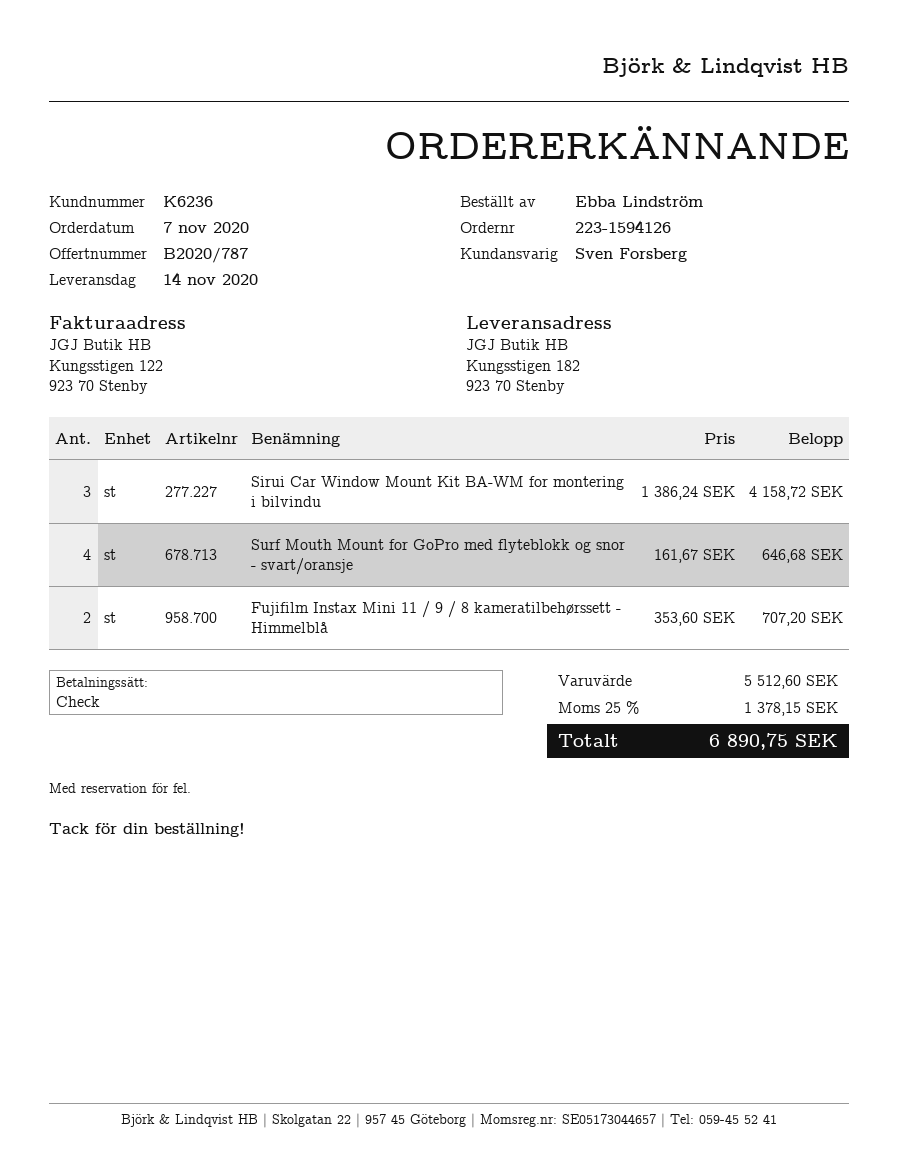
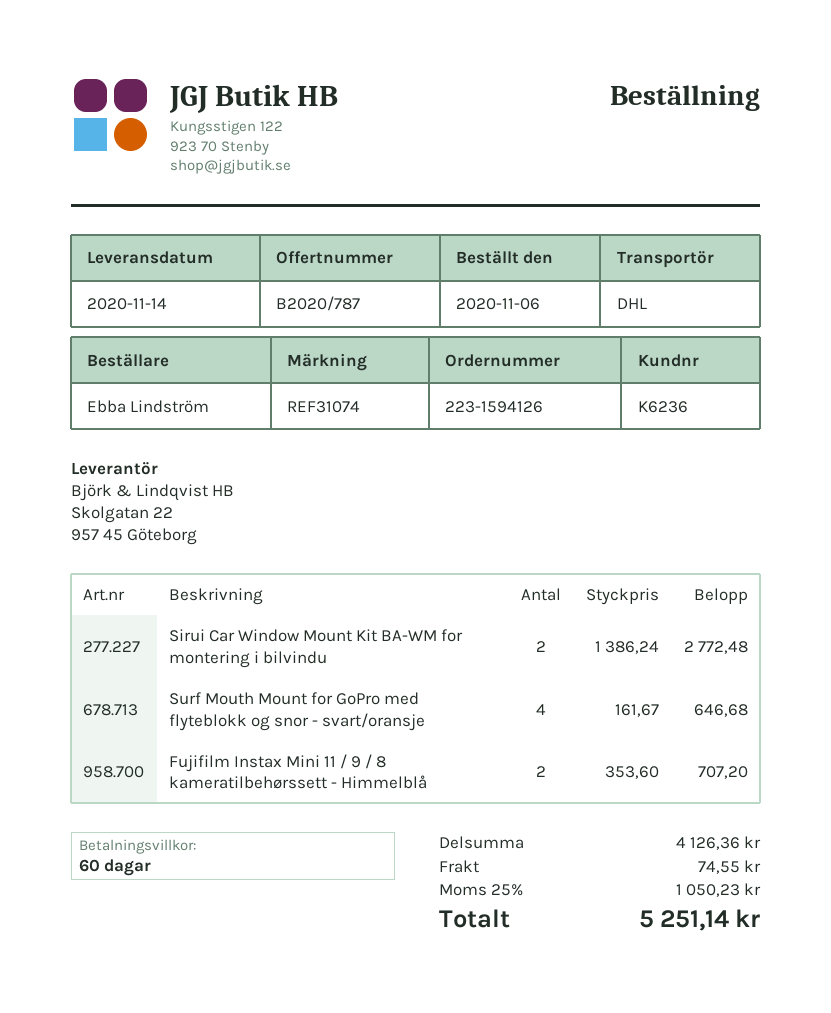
order date: 2020-11-07 -> 2020-11-06
Sirui Car Window Mount Kit BA-WM for montering i bilvindu: 3 x 1386.24 = 4158.72 -> 2 x 1386.24 = 2772.48
subtotal: 5512.60 -> 4126.36
shipping: none -> 74.55
tax: 25% = 1378.15 -> 25% = 1050.23
total: 6890.75 -> 5251.14

